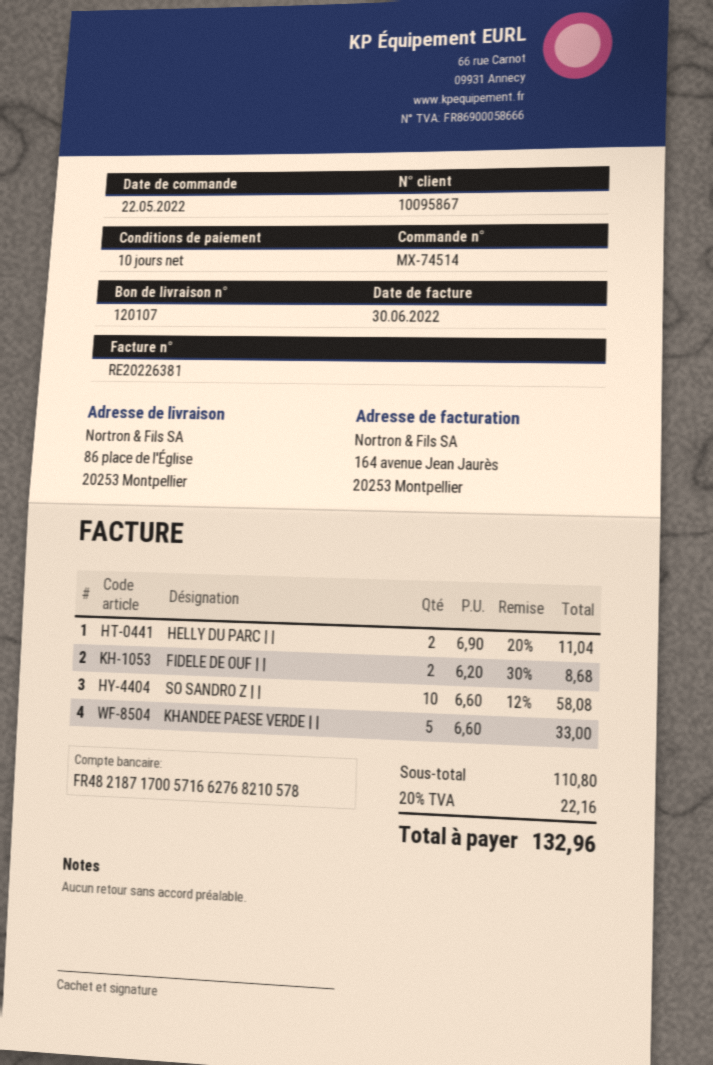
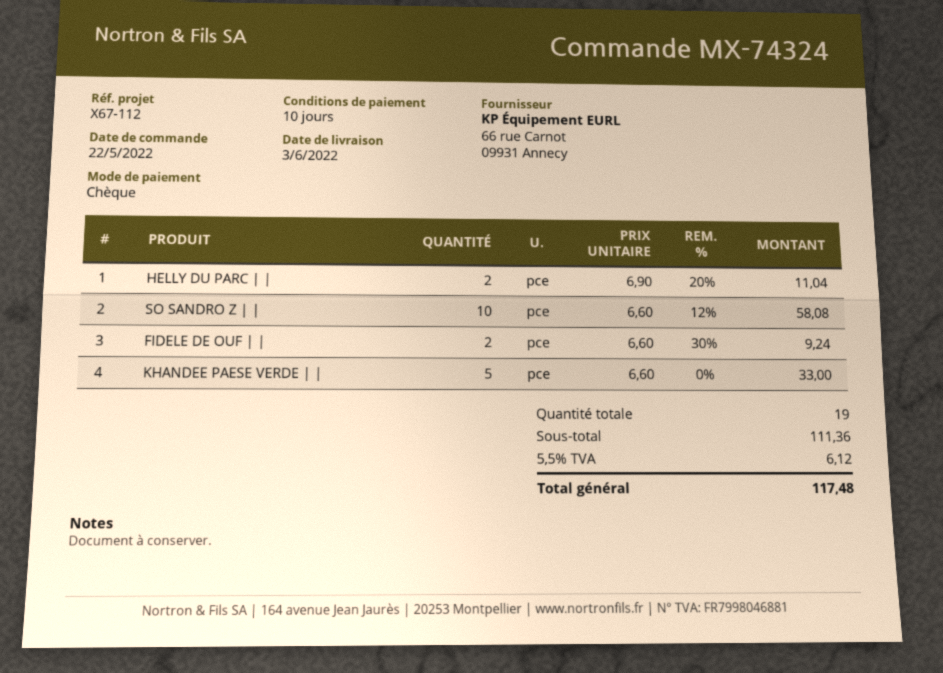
order number: MX-74514 -> MX-74324
FIDELE DE OUF | |: 2 x 6.20 - 30% = 8.68 -> 2 x 6.60 - 30% = 9.24
subtotal: 110.80 -> 111.36
tax: 20% = 22.16 -> 5.5% = 6.12
total: 132.96 -> 117.48

